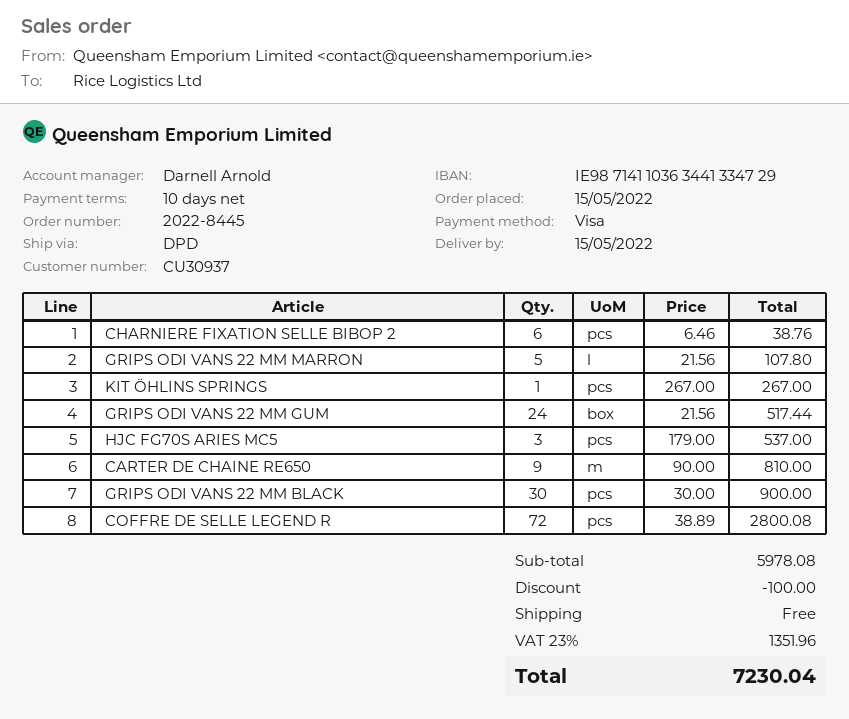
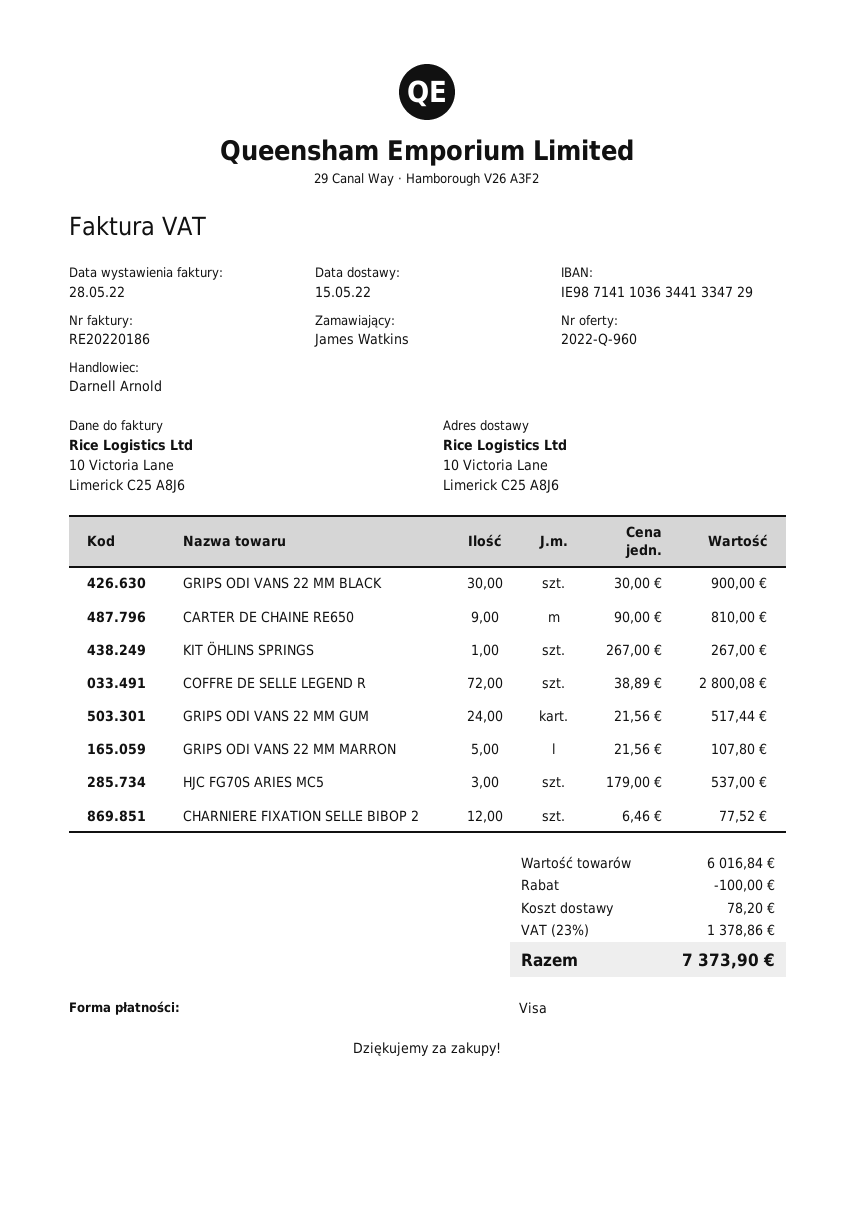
CHARNIERE FIXATION SELLE BIBOP 2: 6 x 6.46 = 38.76 -> 12 x 6.46 = 77.52
subtotal: 5978.08 -> 6016.84
shipping: 0.00 -> 78.20
tax: 23% = 1351.96 -> 23% = 1378.86
total: 7230.04 -> 7373.90

